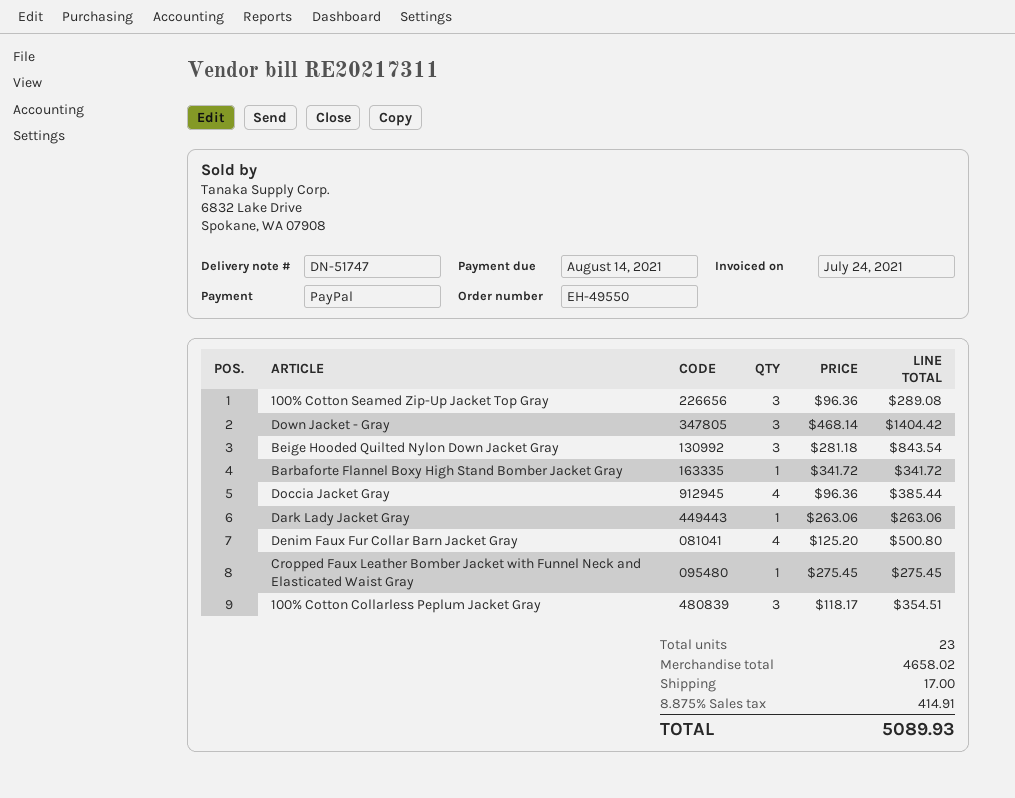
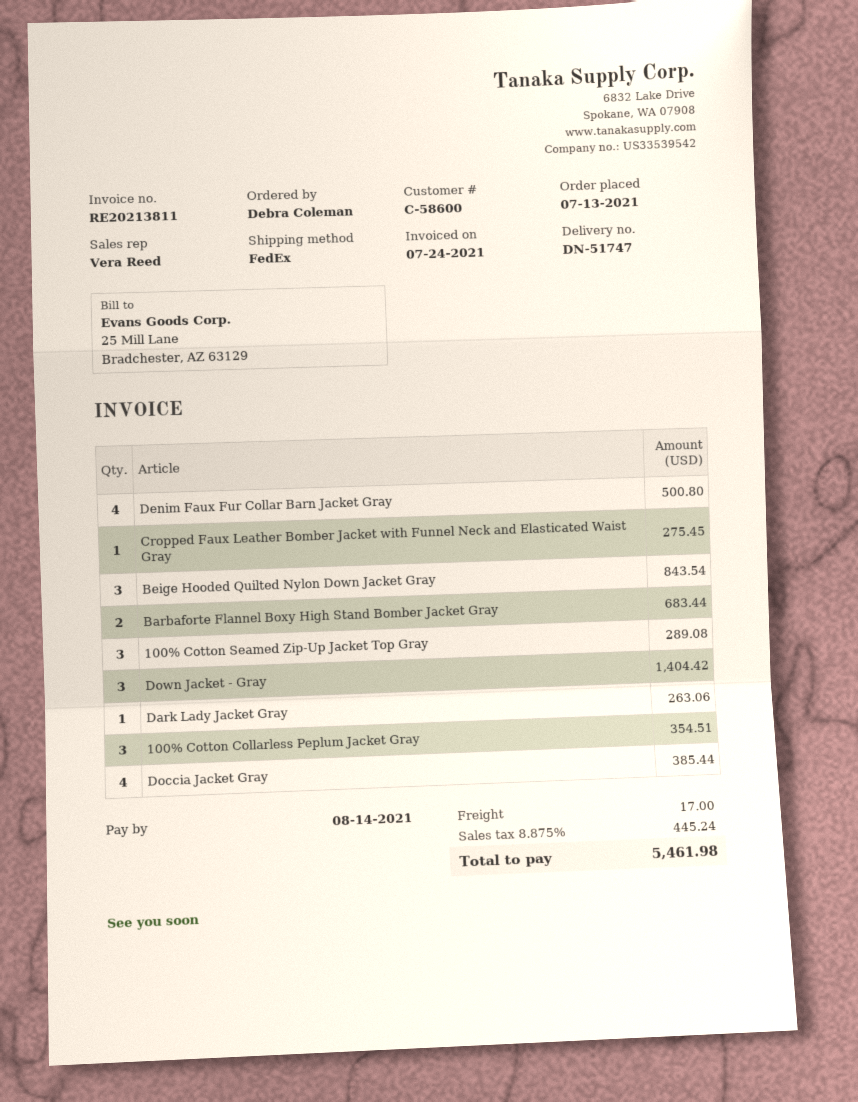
invoice number: RE20217311 -> RE20213811
Barbaforte Flannel Boxy High Stand Bomber Jacket Gray: 1 for 341.72 -> 2 for 683.44
tax: 8.875% = 414.91 -> 8.875% = 445.24
total: 5089.93 -> 5461.98

